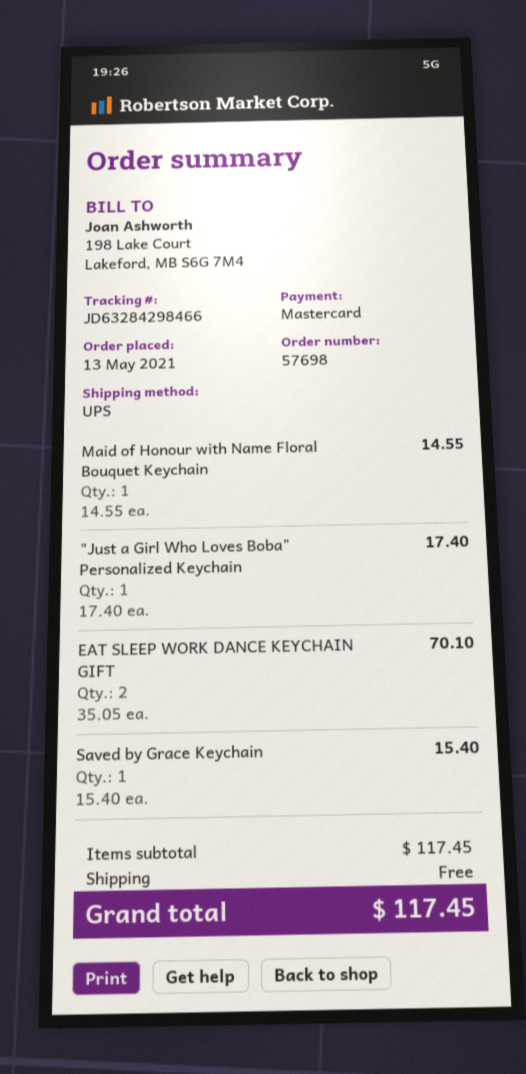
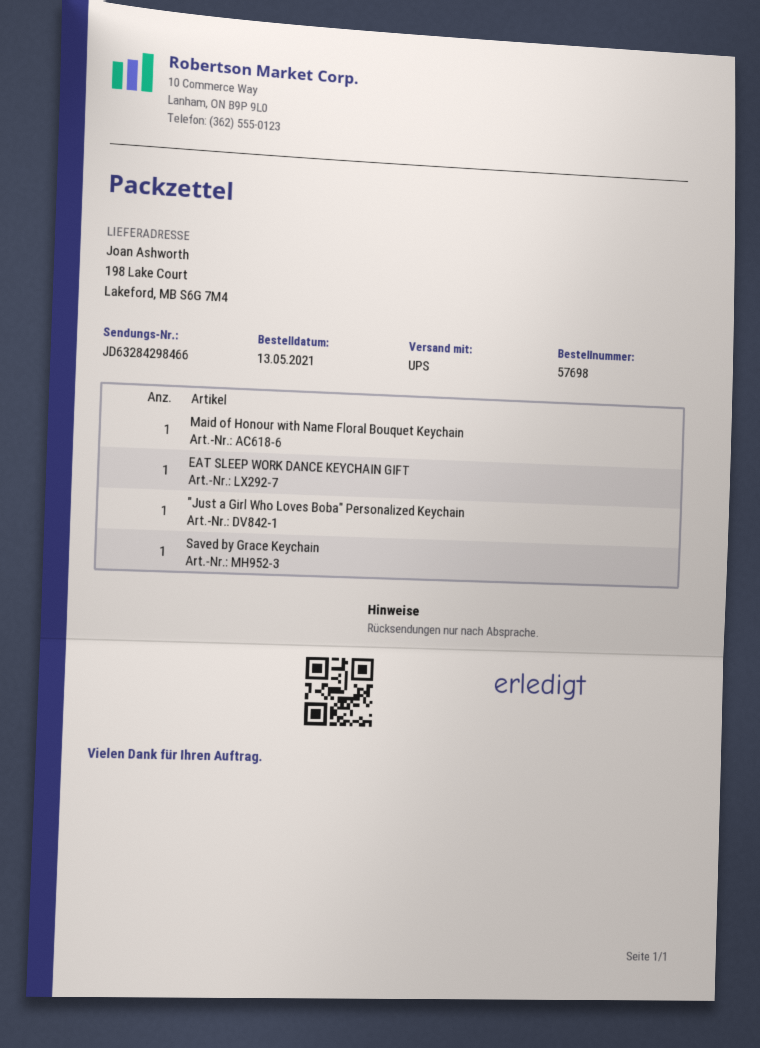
EAT SLEEP WORK DANCE KEYCHAIN GIFT: 2 -> 1

